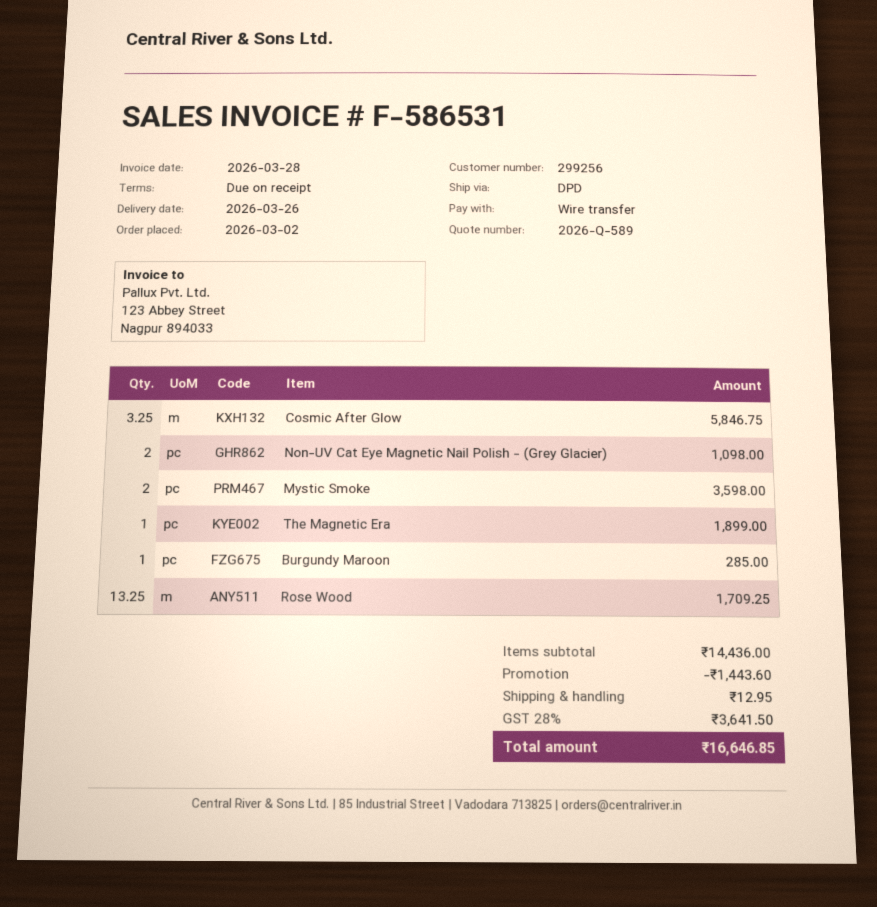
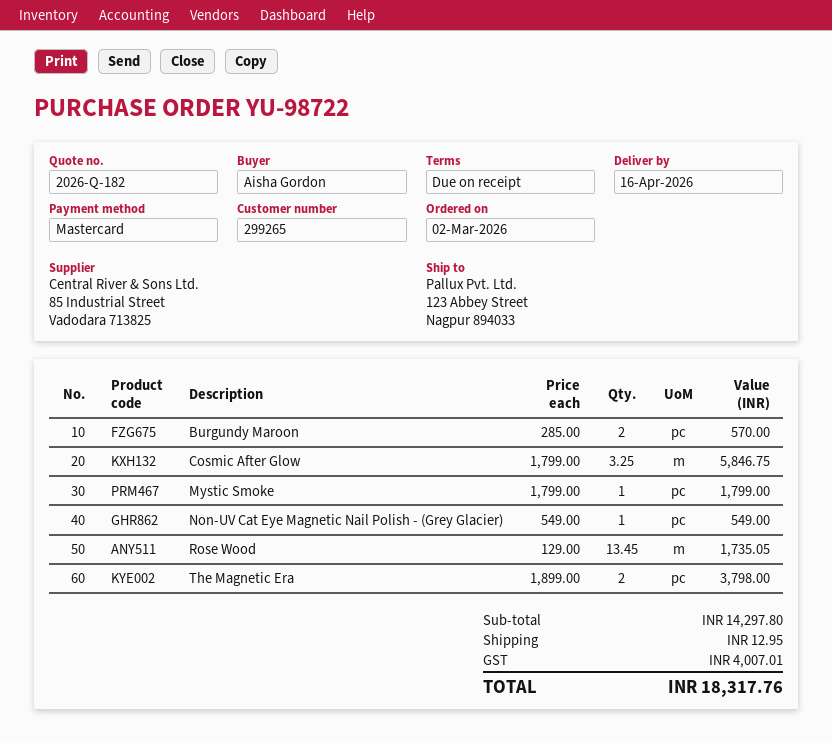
quote number: 2026-Q-589 -> 2026-Q-182
delivery date: 2026-03-26 -> 2026-04-16
customer number: 299256 -> 299265
payment method: bank transfer -> Mastercard
Non-UV Cat Eye Magnetic Nail Polish - (Grey Glacier): 2 for 1098.00 -> 1 for 549.00
Mystic Smoke: 2 for 3598.00 -> 1 for 1799.00
The Magnetic Era: 1 for 1899.00 -> 2 for 3798.00
Burgundy Maroon: 1 for 285.00 -> 2 for 570.00
Rose Wood: 13.25 for 1709.25 -> 13.45 for 1735.05
subtotal: 14436.00 -> 14297.80
discount: 1443.60 -> none
tax: 3641.50 -> 4007.01
total: 16646.85 -> 18317.76

